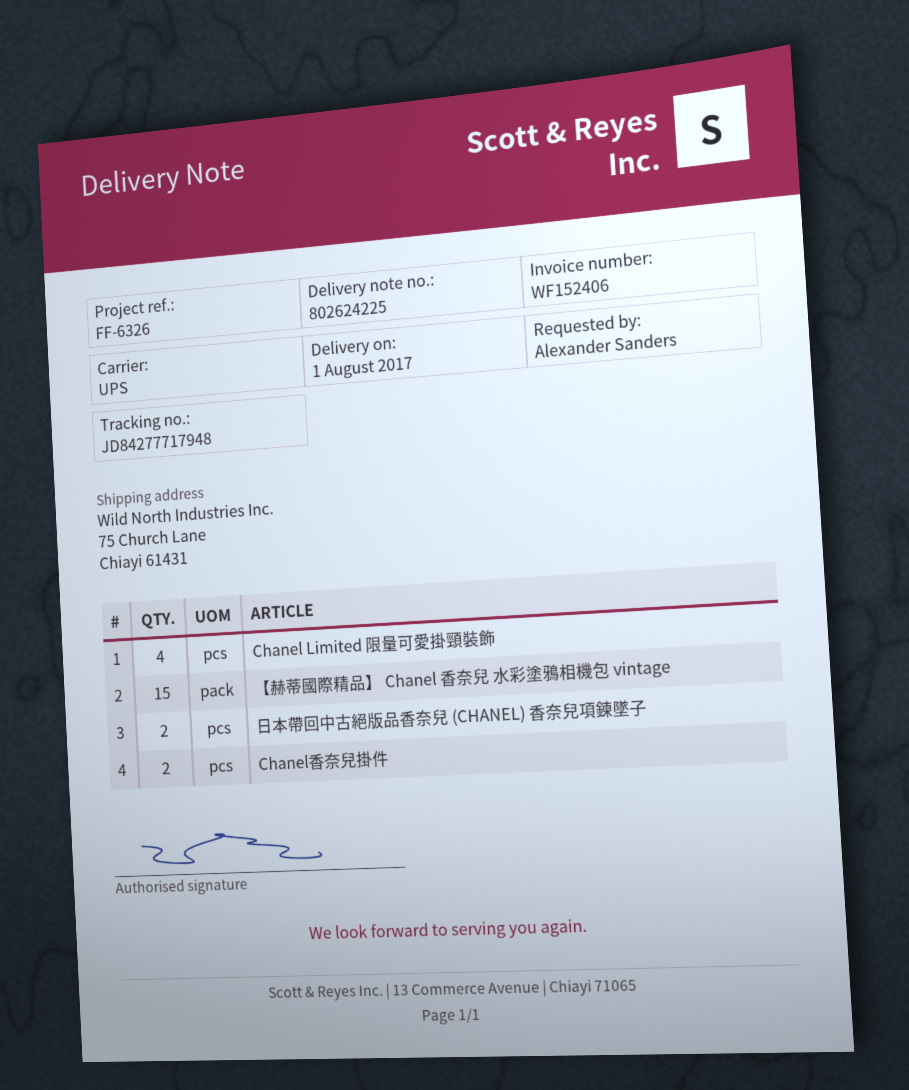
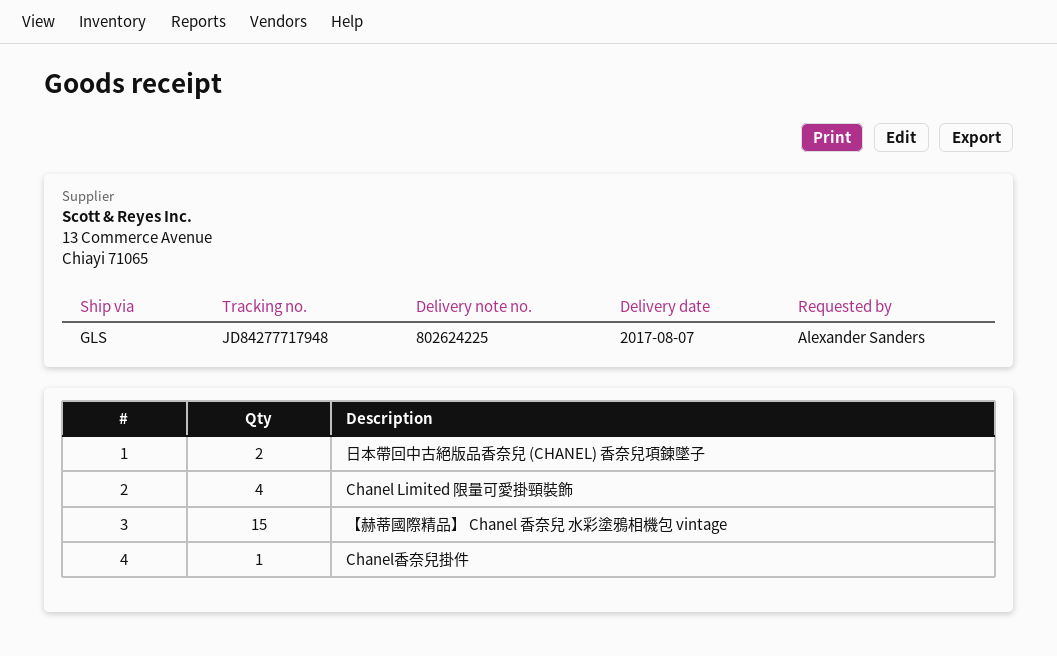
delivery date: 2017-08-01 -> 2017-08-07
shipping method: UPS -> GLS
Chanel香奈兒掛件: 2 -> 1

